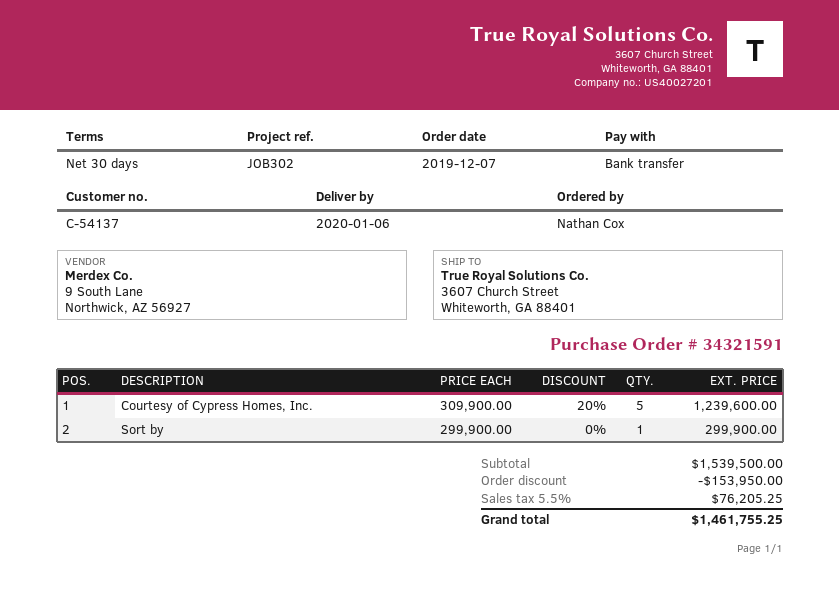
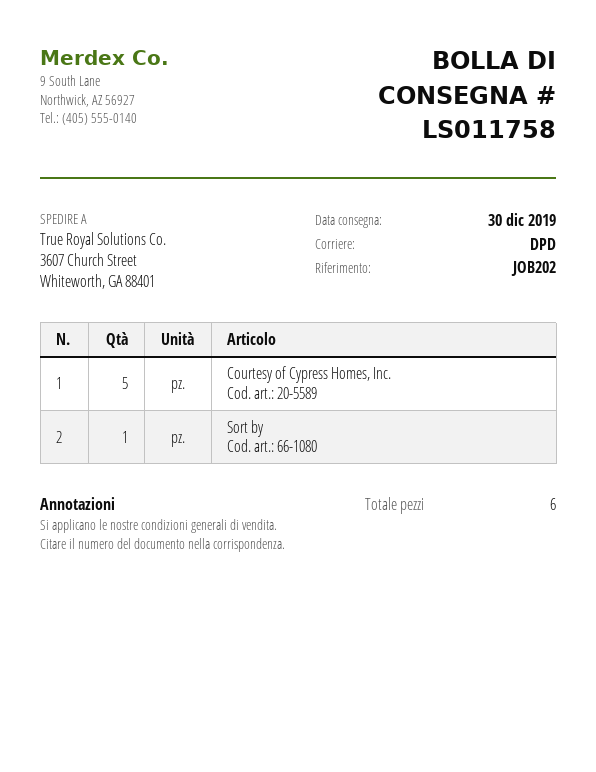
delivery date: 2020-01-06 -> 2019-12-30
reference: JOB302 -> JOB202

